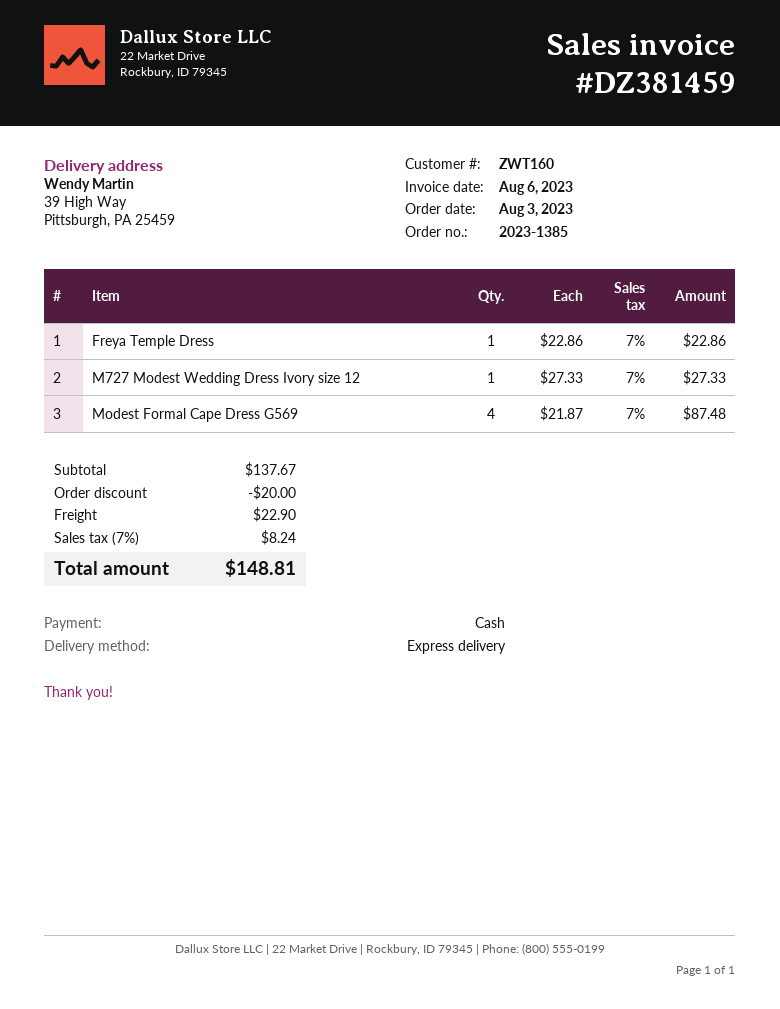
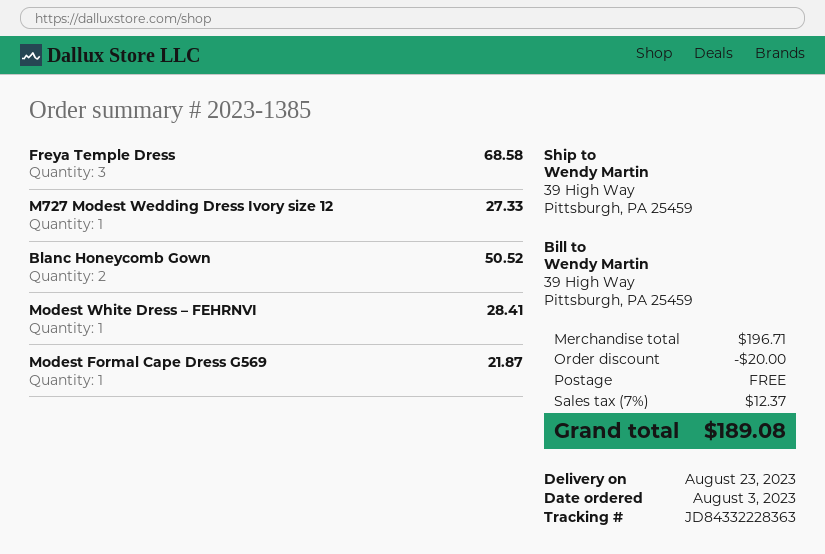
Freya Temple Dress: 1 for 22.86 -> 3 for 68.58
Modest Formal Cape Dress G569: 4 for 87.48 -> 1 for 21.87
Blanc Honeycomb Gown: none -> 2 for 50.52
Modest White Dress – FEHRNVI: none -> 1 for 28.41
subtotal: 137.67 -> 196.71
shipping: 22.90 -> 0.00
tax: 7% = 8.24 -> 7% = 12.37
total: 148.81 -> 189.08

